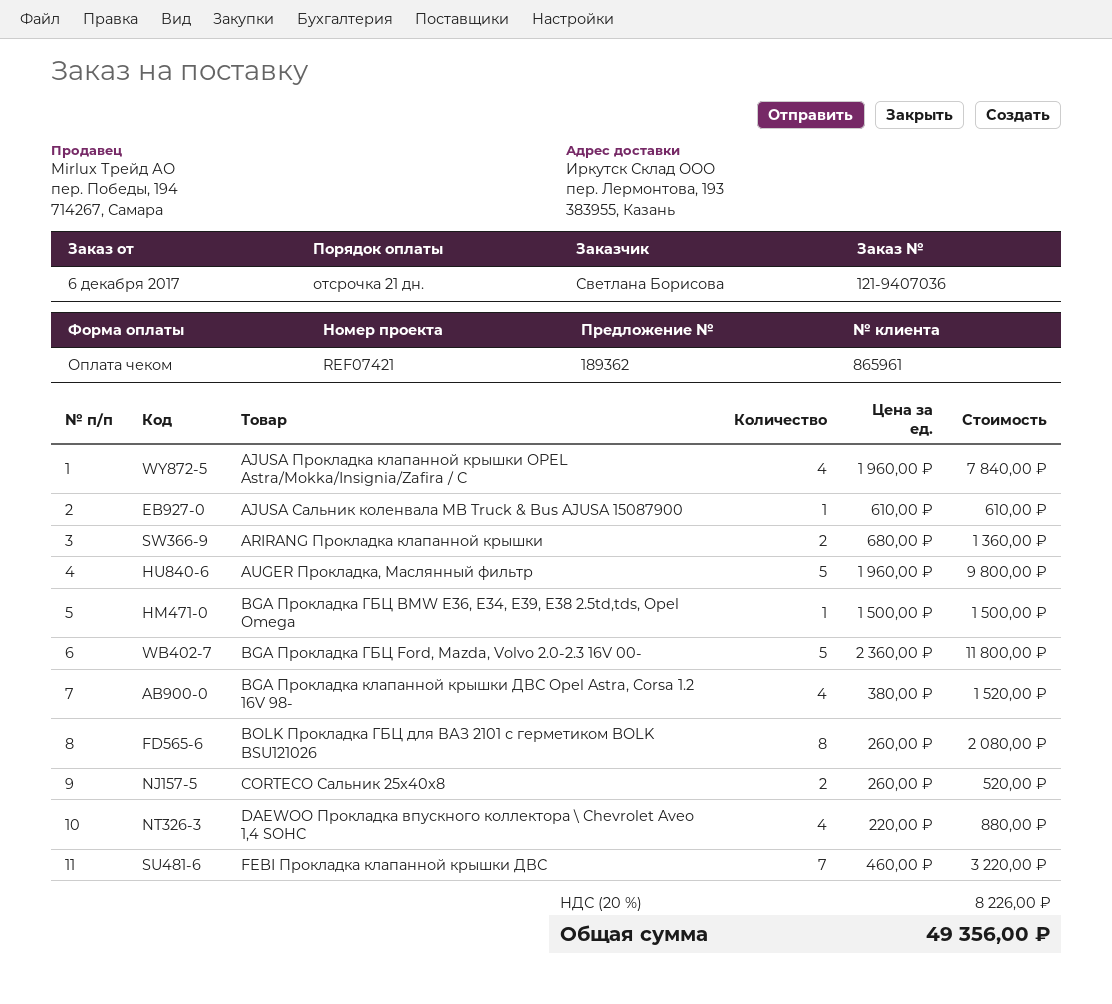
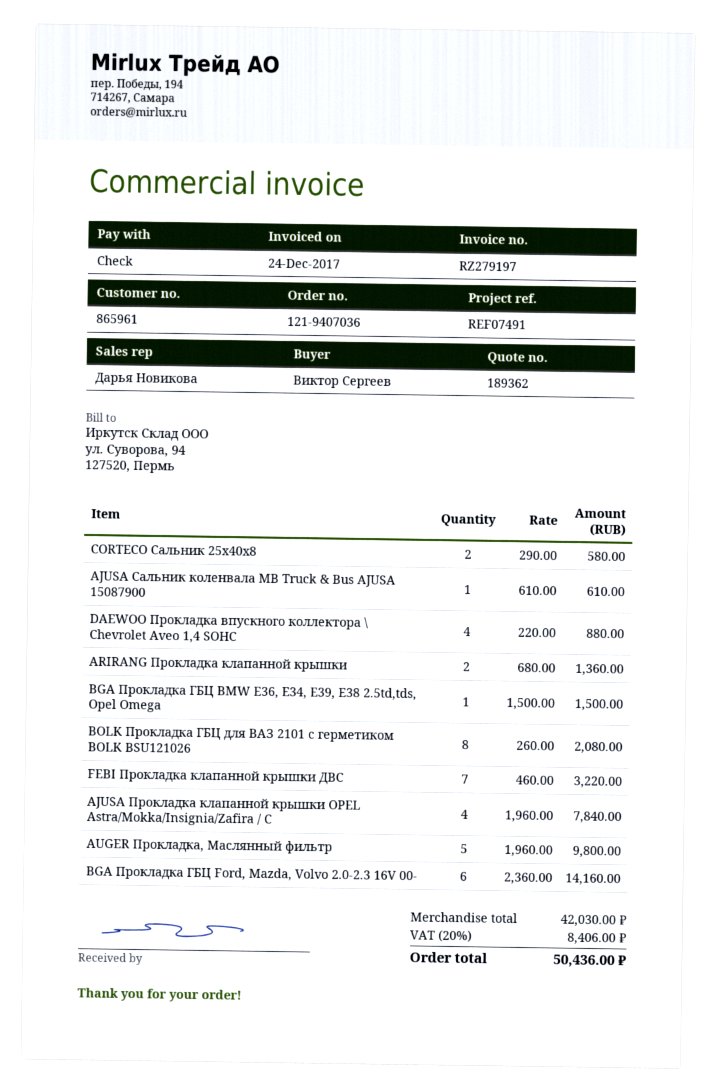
reference: REF07421 -> REF07491
ordered by: Светлана Борисова -> Виктор Сергеев
BGA Прокладка ГБЦ Ford, Mazda, Volvo 2.0-2.3 16V 00-: 5 x 2360.00 = 11800.00 -> 6 x 2360.00 = 14160.00
BGA Прокладка клапанной крышки ДВС Opel Astra, Corsa 1.2 16V 98-: 4 x 380.00 = 1520.00 -> none
CORTECO Сальник 25x40x8: 2 x 260.00 = 520.00 -> 2 x 290.00 = 580.00
tax: 20% = 8226.00 -> 20% = 8406.00
total: 49356.00 -> 50436.00

